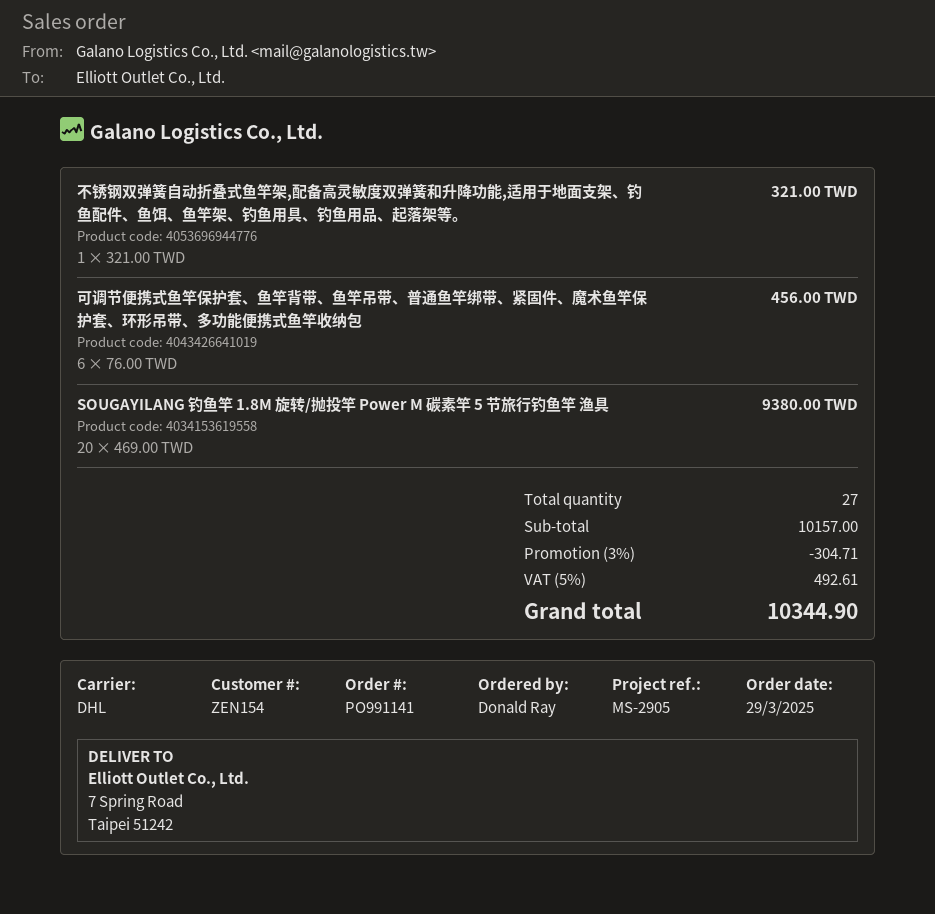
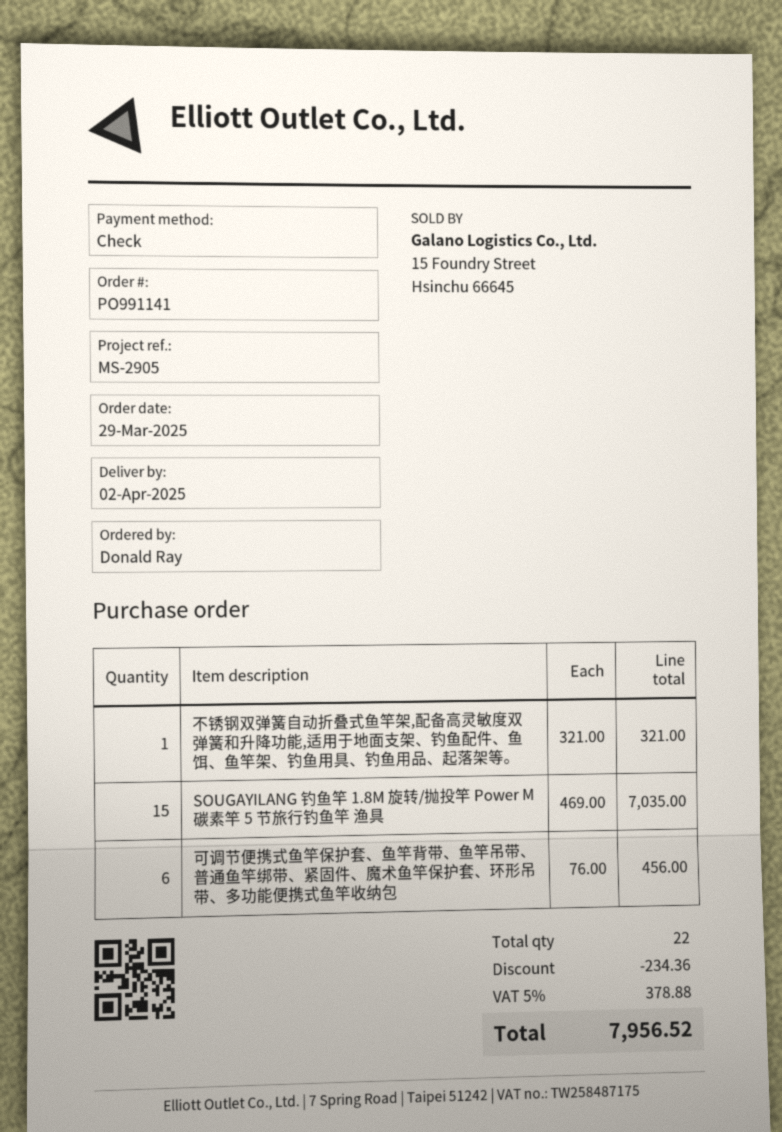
SOUGAYILANG 钓鱼竿 1.8M 旋转/抛投竿 Power M 碳素竿 5 节旅行钓鱼竿 渔具: 20 x 469.00 = 9380.00 -> 15 x 469.00 = 7035.00
total quantity: 27 -> 22
discount: 304.71 -> 234.36
tax: 5% = 492.61 -> 5% = 378.88
total: 10344.90 -> 7956.52

